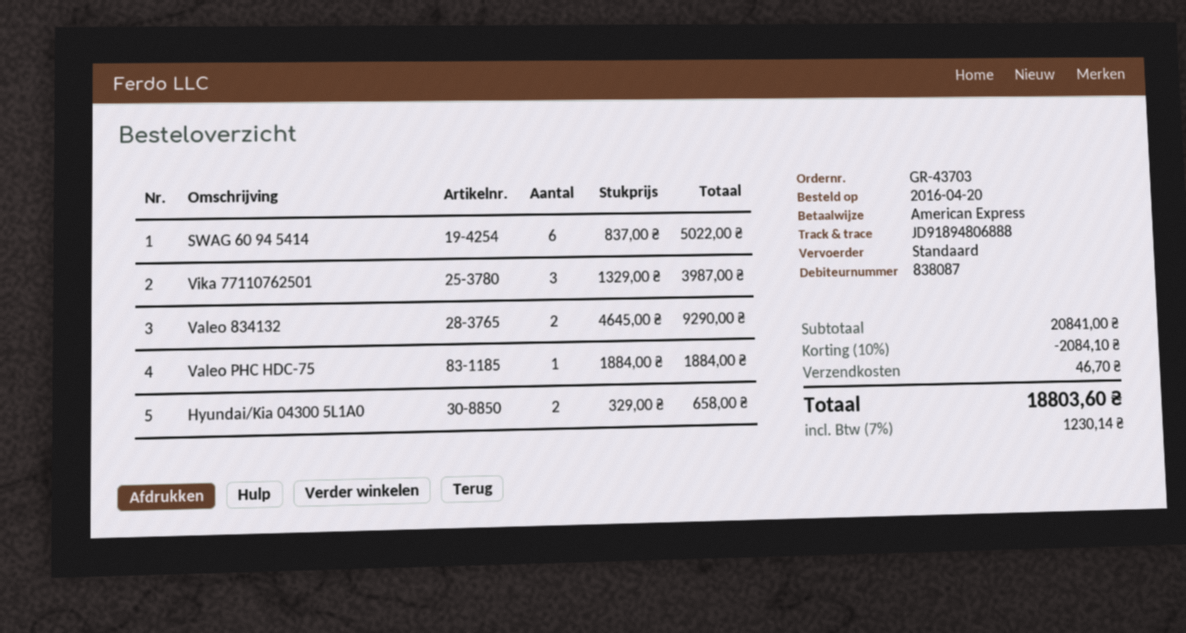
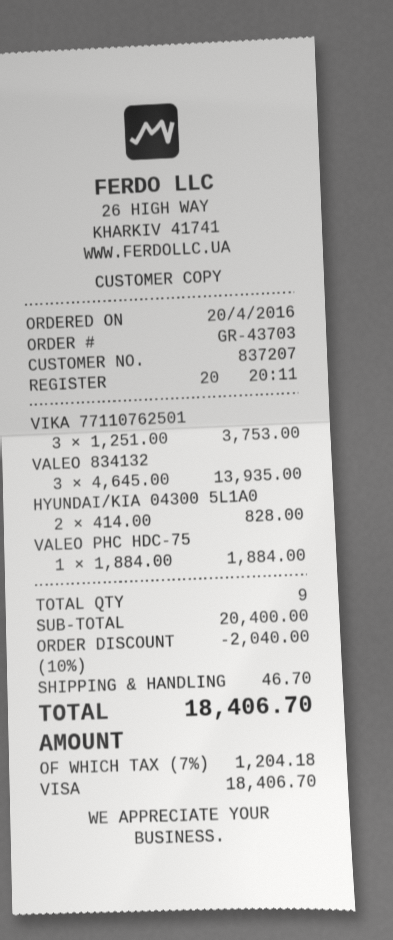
customer number: 838087 -> 837207
payment method: American Express -> Visa
SWAG 60 94 5414: 6 x 837.00 = 5022.00 -> none
Vika 77110762501: 3 x 1329.00 = 3987.00 -> 3 x 1251.00 = 3753.00
Valeo 834132: 2 x 4645.00 = 9290.00 -> 3 x 4645.00 = 13935.00
Hyundai/Kia 04300 5L1A0: 2 x 329.00 = 658.00 -> 2 x 414.00 = 828.00
subtotal: 20841.00 -> 20400.00
discount: 10% = 2084.10 -> 10% = 2040.00
tax: 7% = 1230.14 -> 7% = 1204.18
total: 18803.60 -> 18406.70

